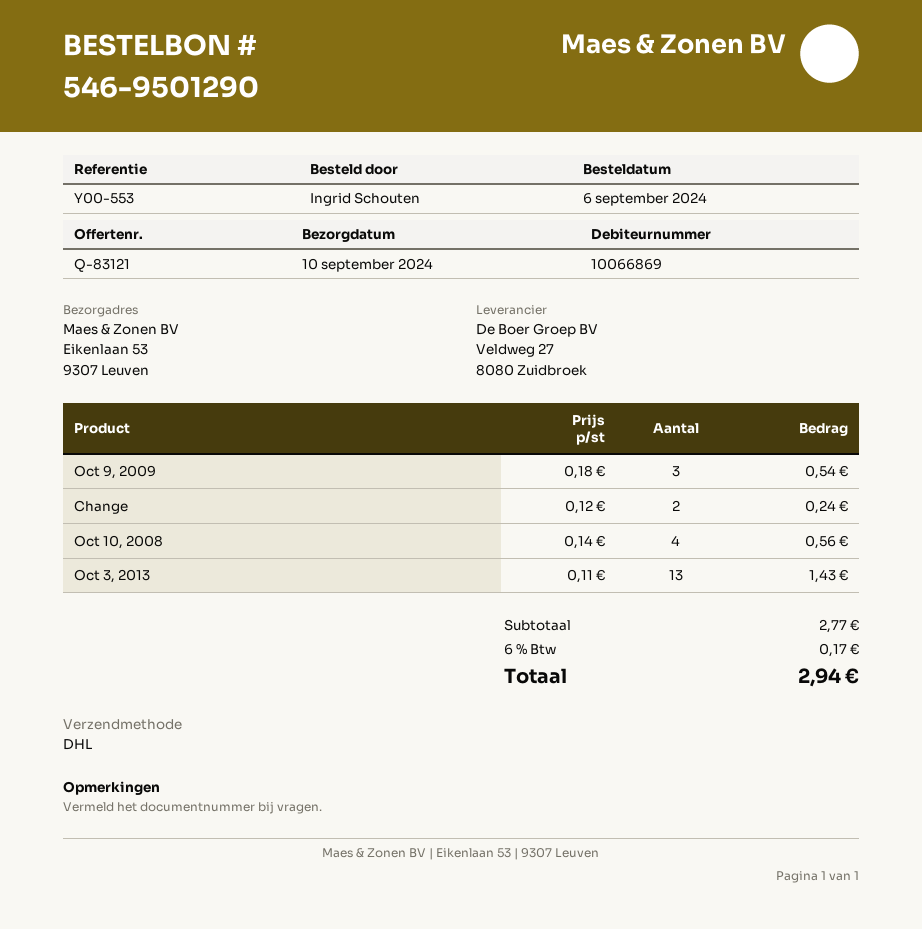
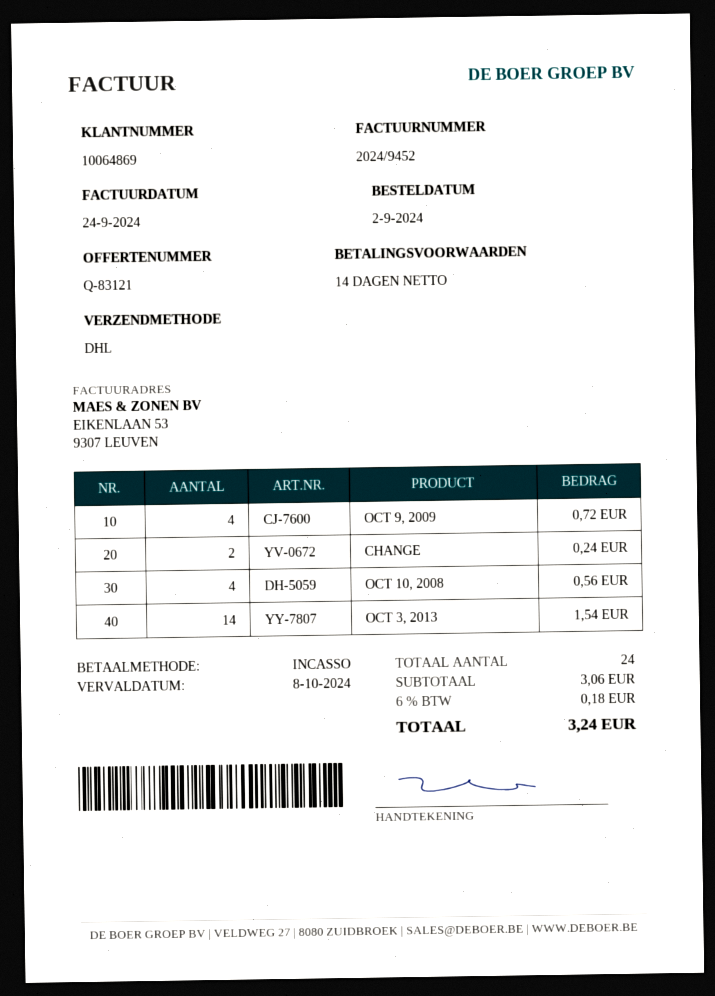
order date: 2024-09-06 -> 2024-09-02
customer number: 10066869 -> 10064869
Oct 9, 2009: 3 for 0.54 -> 4 for 0.72
Oct 3, 2013: 13 for 1.43 -> 14 for 1.54
subtotal: 2.77 -> 3.06
tax: 6% = 0.17 -> 6% = 0.18
total: 2.94 -> 3.24

